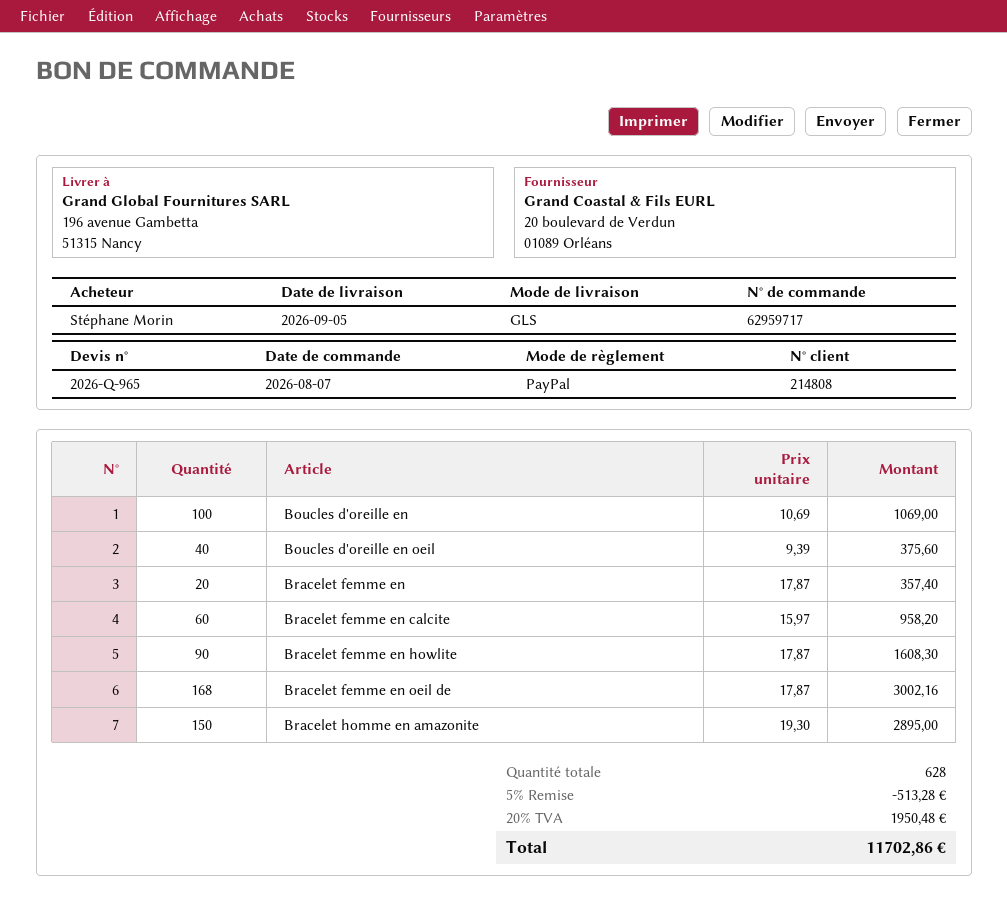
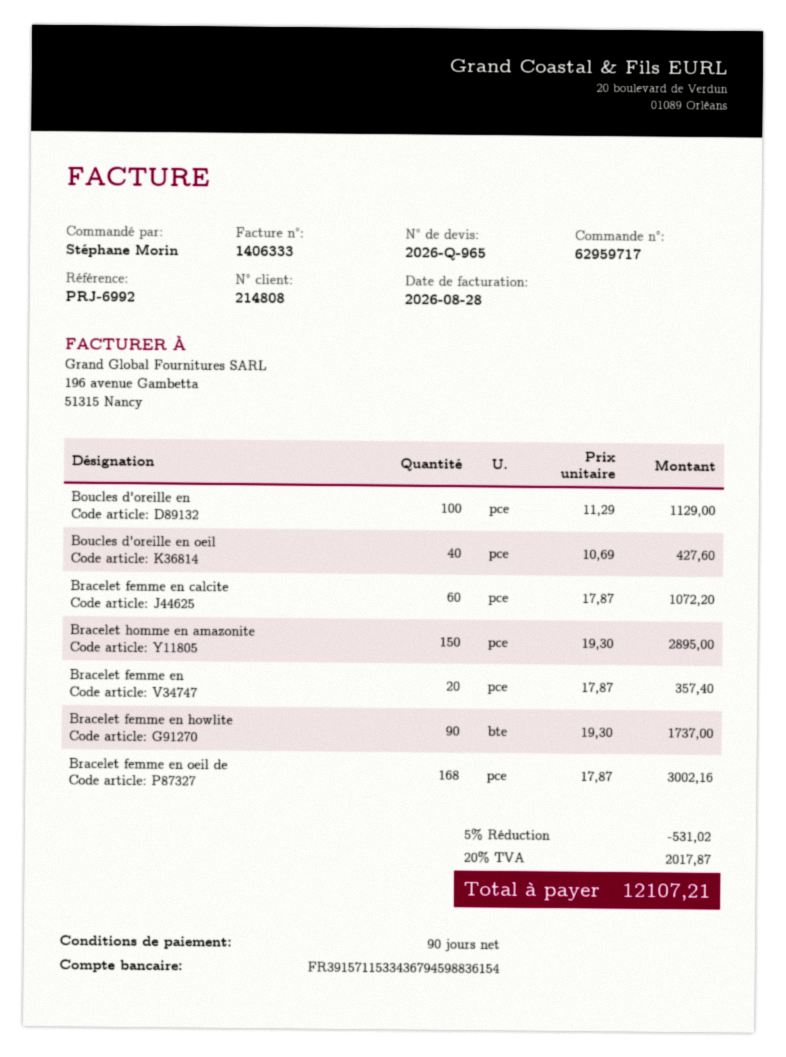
Boucles d'oreille en: 100 x 10.69 = 1069.00 -> 100 x 11.29 = 1129.00
Boucles d'oreille en oeil: 40 x 9.39 = 375.60 -> 40 x 10.69 = 427.60
Bracelet femme en calcite: 60 x 15.97 = 958.20 -> 60 x 17.87 = 1072.20
Bracelet femme en howlite: 90 x 17.87 = 1608.30 -> 90 x 19.30 = 1737.00
discount: 5% = 513.28 -> 5% = 531.02
tax: 20% = 1950.48 -> 20% = 2017.87
total: 11702.86 -> 12107.21

